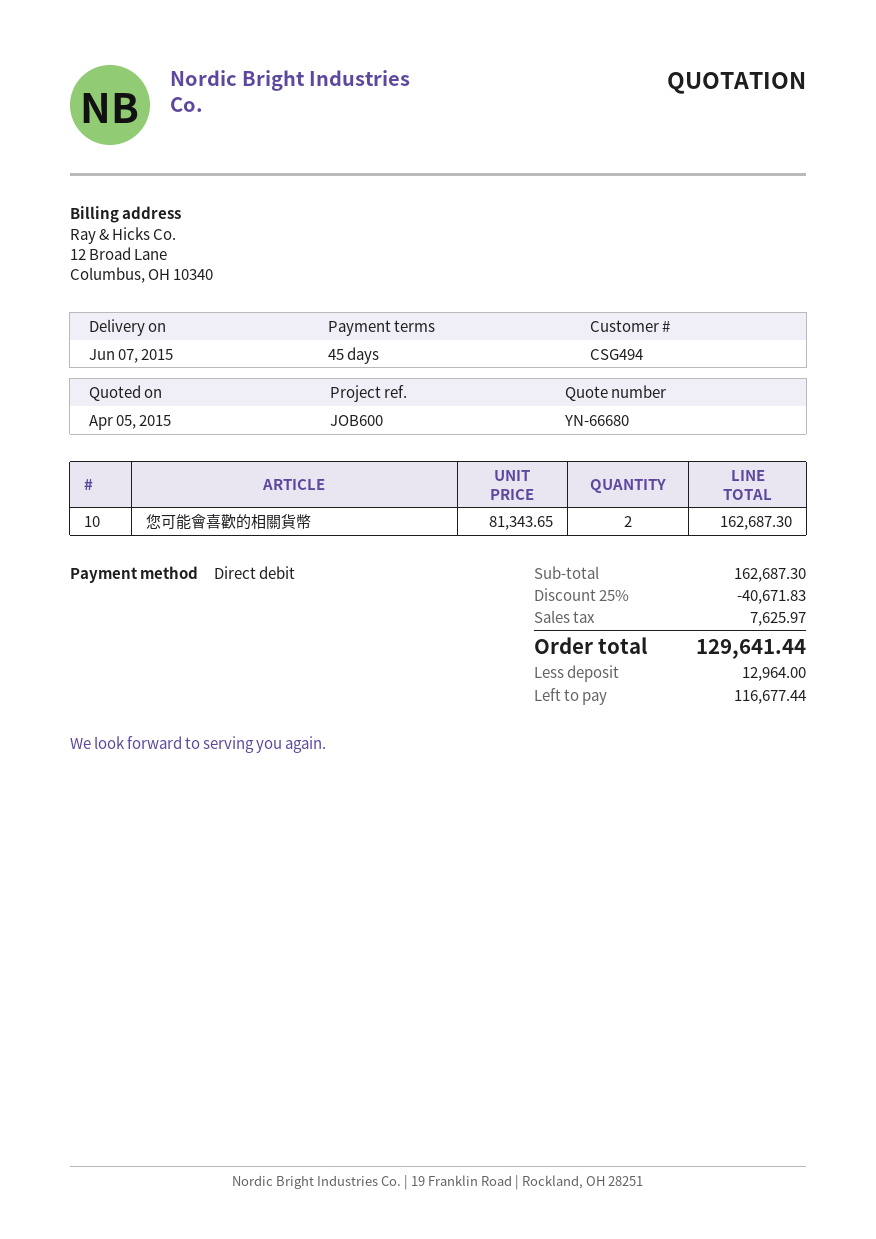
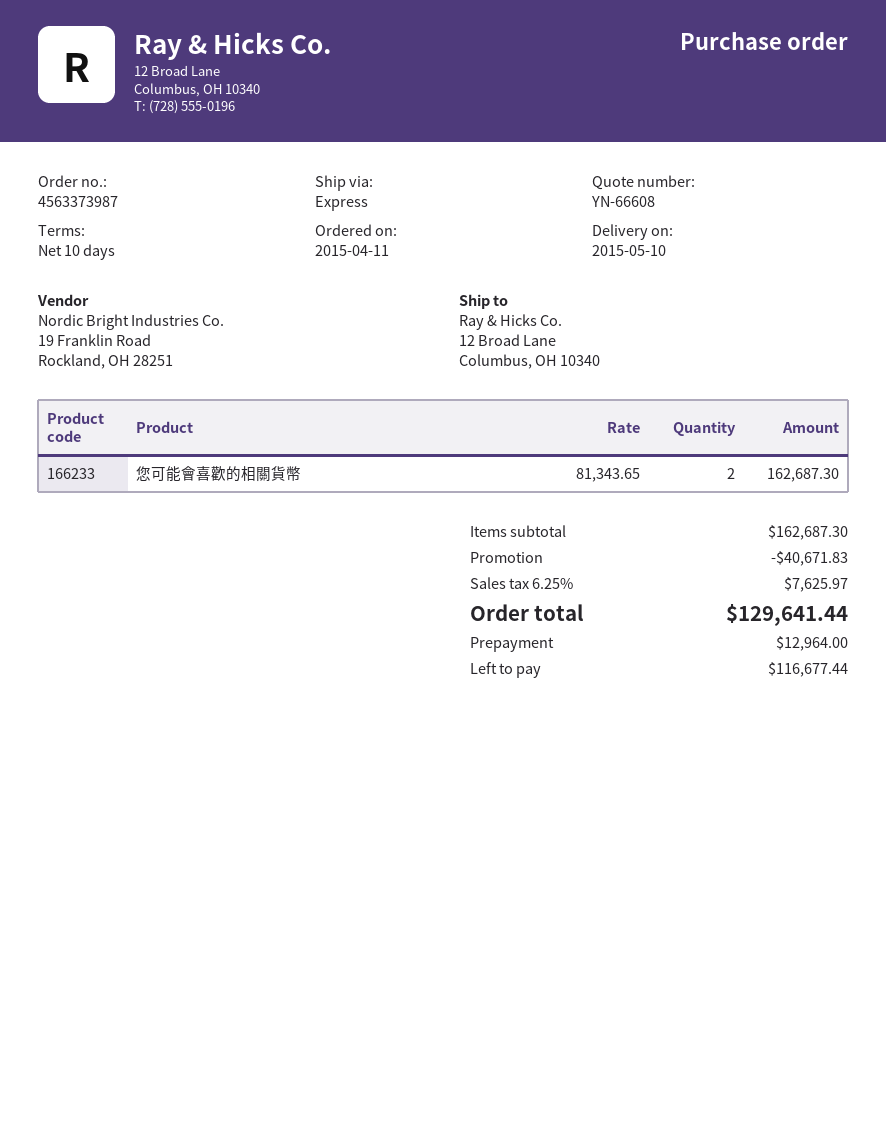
quote number: YN-66680 -> YN-66608
delivery date: 2015-06-07 -> 2015-05-10
payment terms: 45 days -> 10 days

